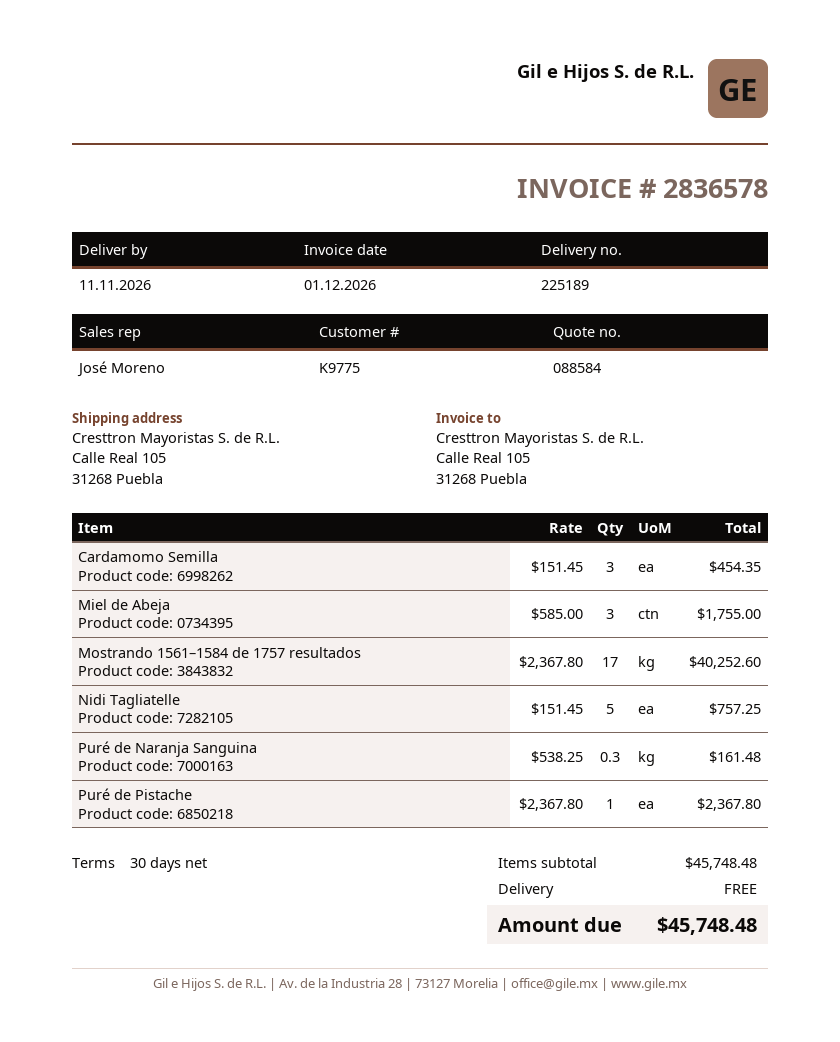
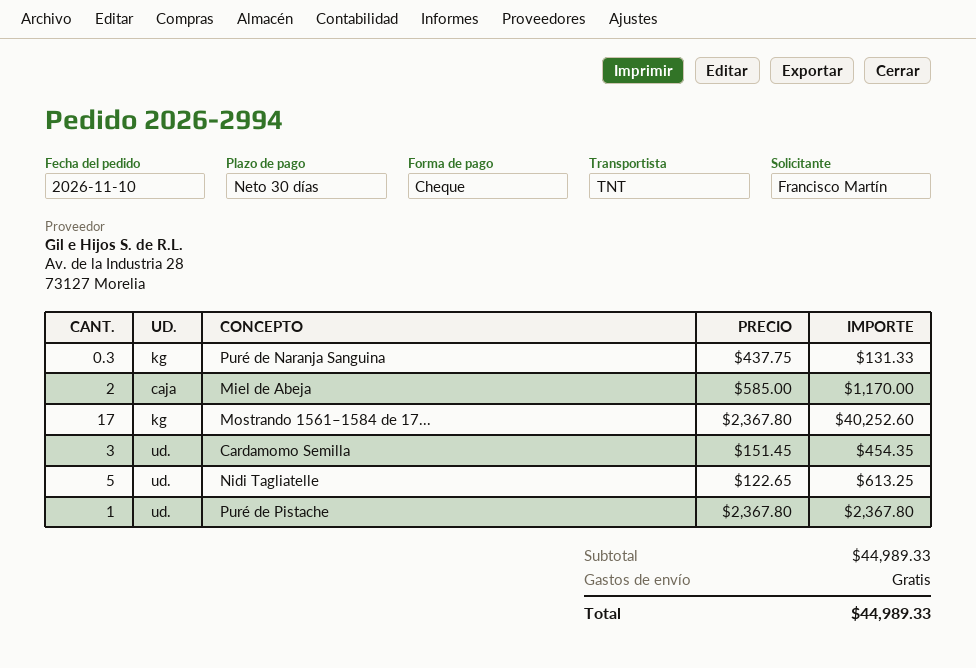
Miel de Abeja: 3 x 585.00 = 1755.00 -> 2 x 585.00 = 1170.00
Nidi Tagliatelle: 5 x 151.45 = 757.25 -> 5 x 122.65 = 613.25
Puré de Naranja Sanguina: 0.3 x 538.25 = 161.48 -> 0.3 x 437.75 = 131.33
subtotal: 45748.48 -> 44989.33
total: 45748.48 -> 44989.33

